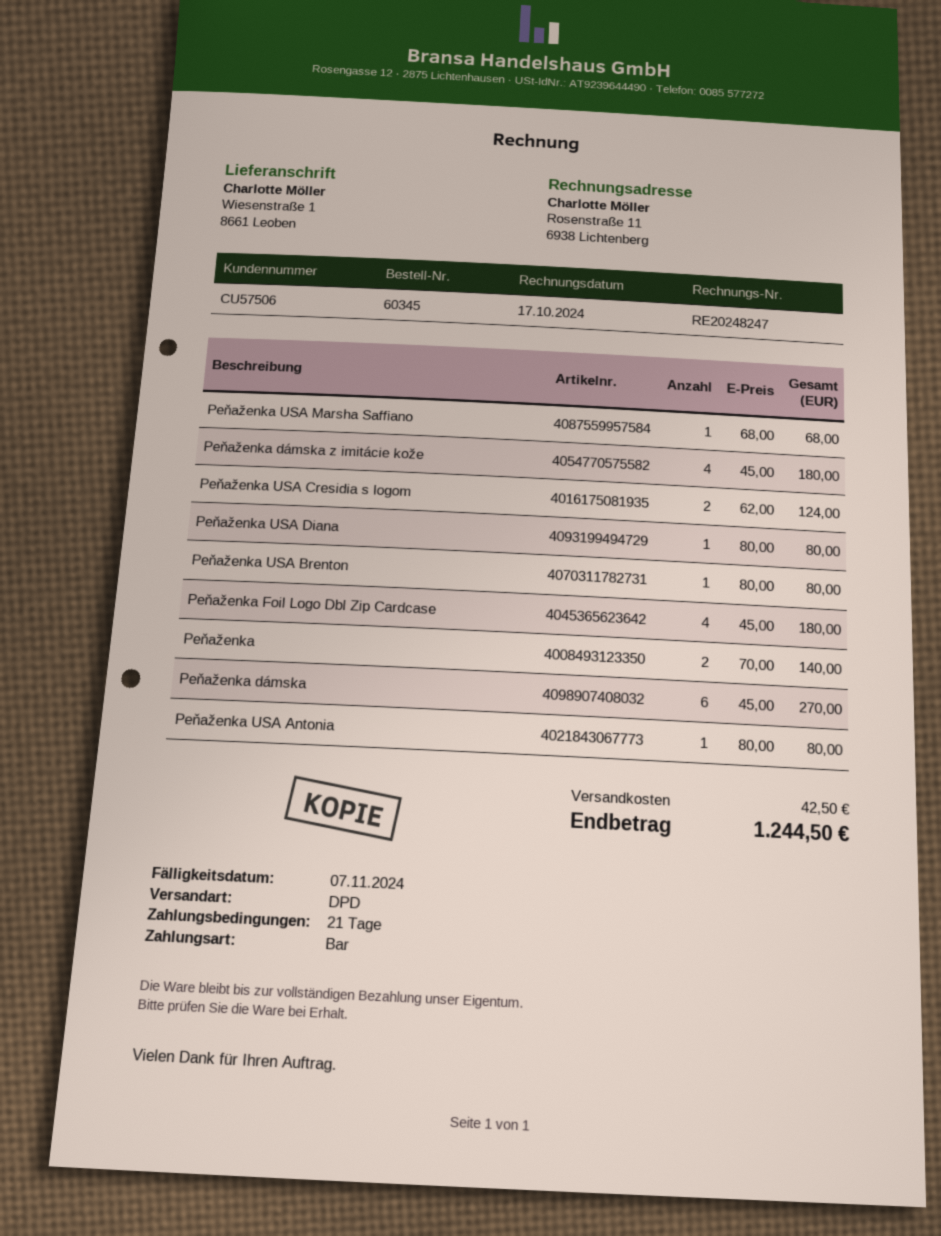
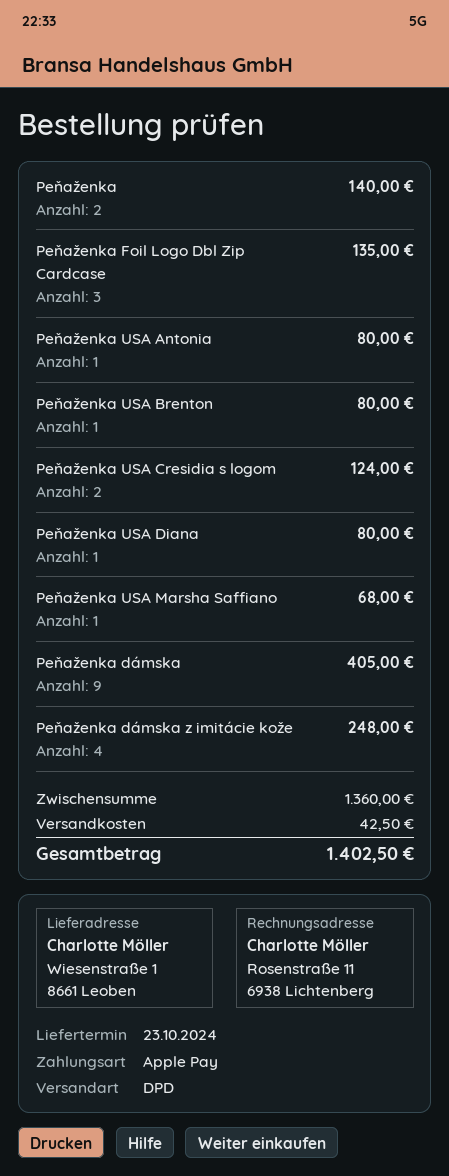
payment method: cash -> Apple Pay
Peňaženka dámska z imitácie kože: 4 for 180.00 -> 4 for 248.00
Peňaženka Foil Logo Dbl Zip Cardcase: 4 for 180.00 -> 3 for 135.00
Peňaženka dámska: 6 for 270.00 -> 9 for 405.00
total: 1244.50 -> 1402.50

